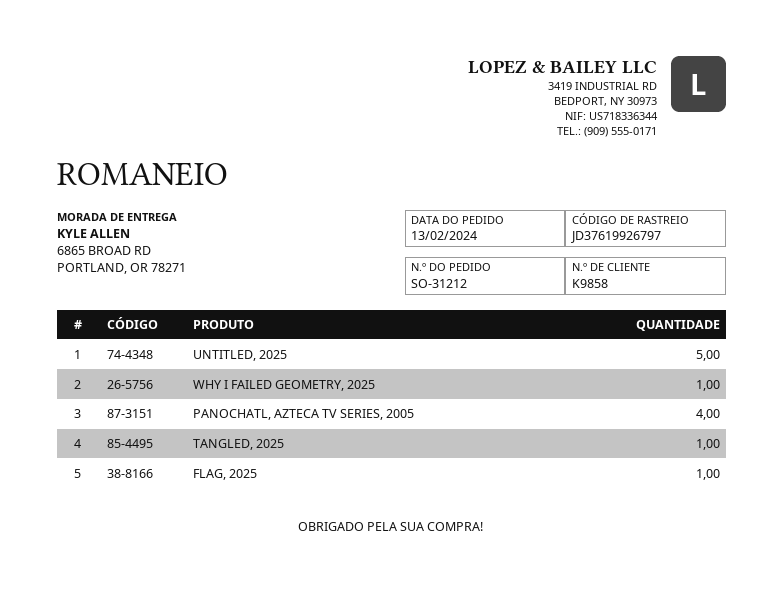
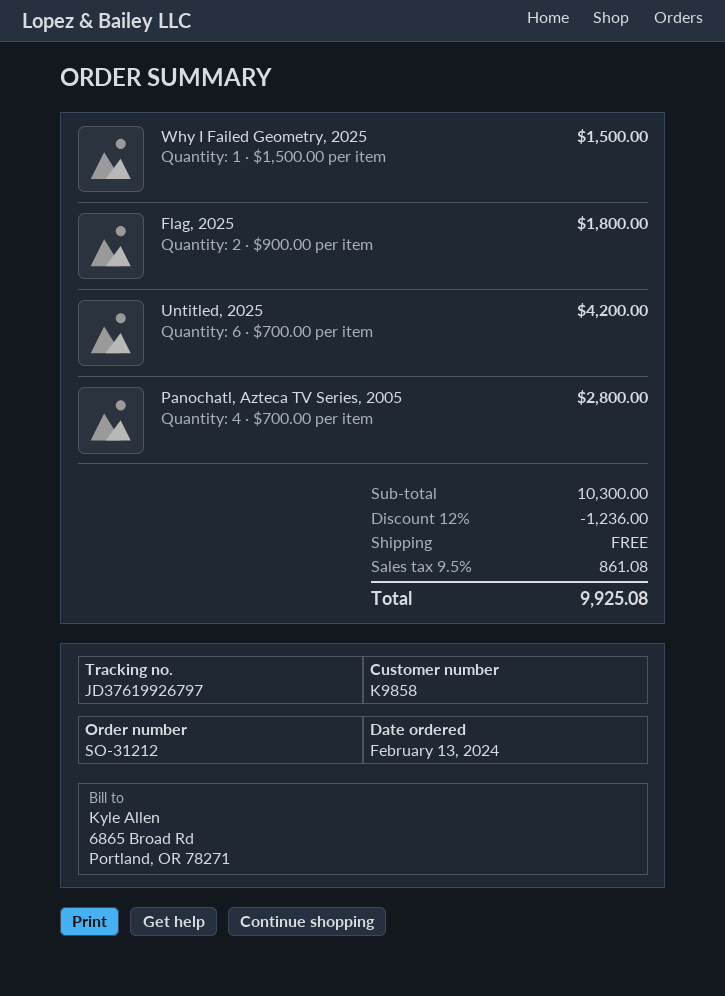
UNTITLED, 2025: 5 -> 6
TANGLED, 2025: 1 -> none
FLAG, 2025: 1 -> 2

